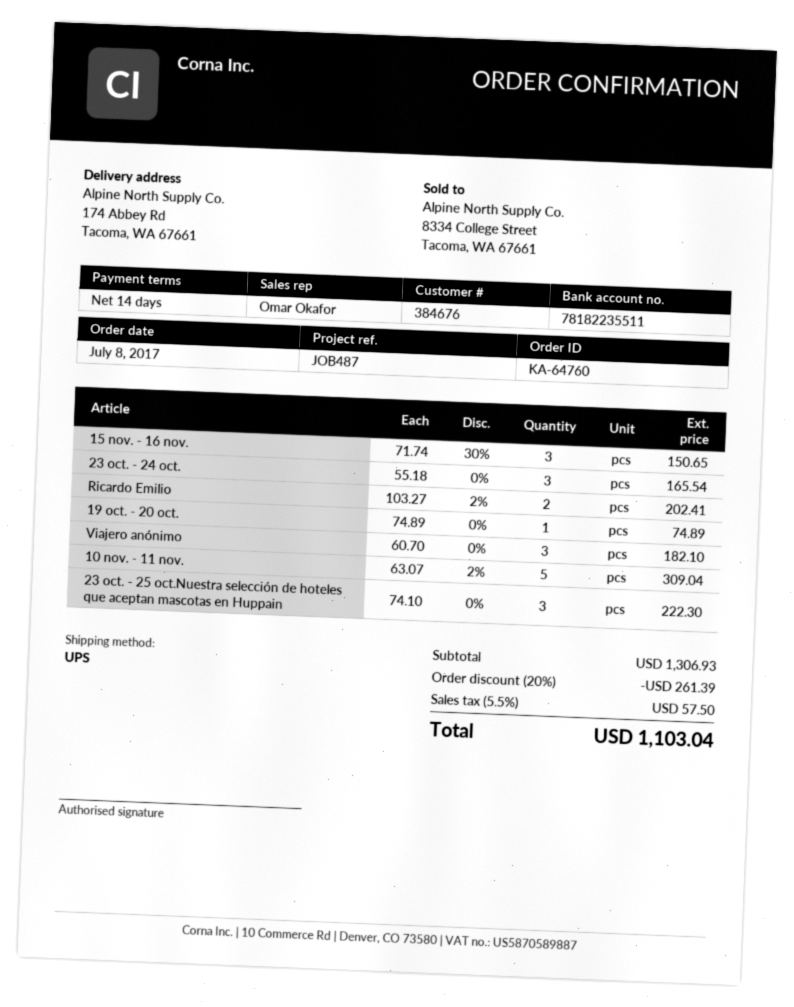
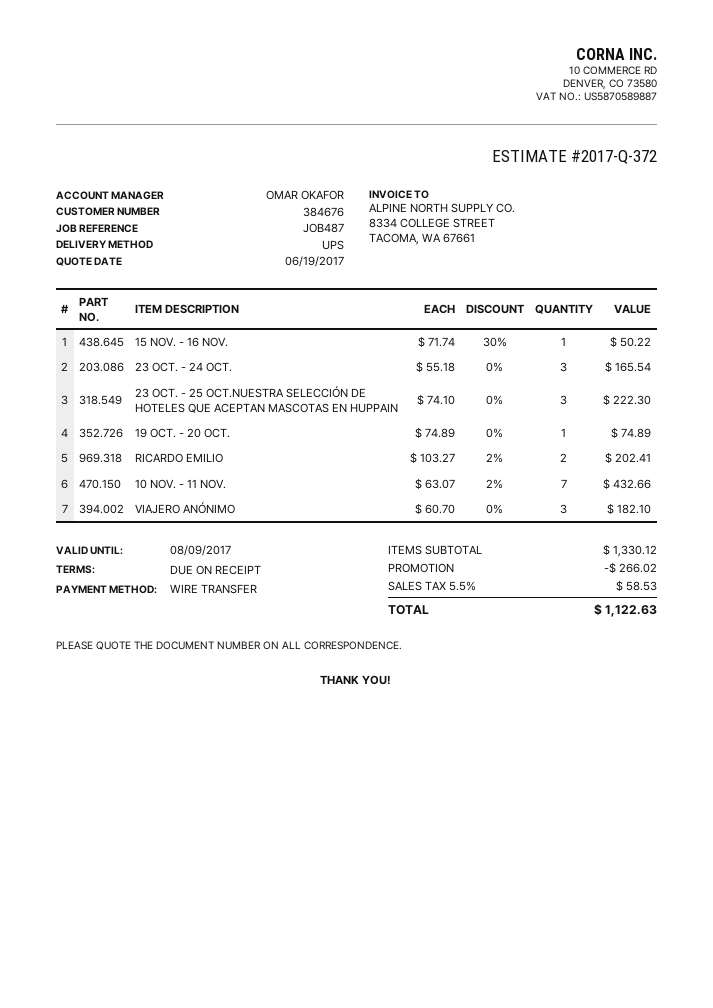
payment terms: 14 days -> on receipt
15 nov. - 16 nov.: 3 x 71.74 - 30% = 150.65 -> 1 x 71.74 - 30% = 50.22
10 nov. - 11 nov.: 5 x 63.07 - 2% = 309.04 -> 7 x 63.07 - 2% = 432.66
subtotal: 1306.93 -> 1330.12
discount: 261.39 -> 266.02
tax: 5.5% = 57.50 -> 5.5% = 58.53
total: 1103.04 -> 1122.63

